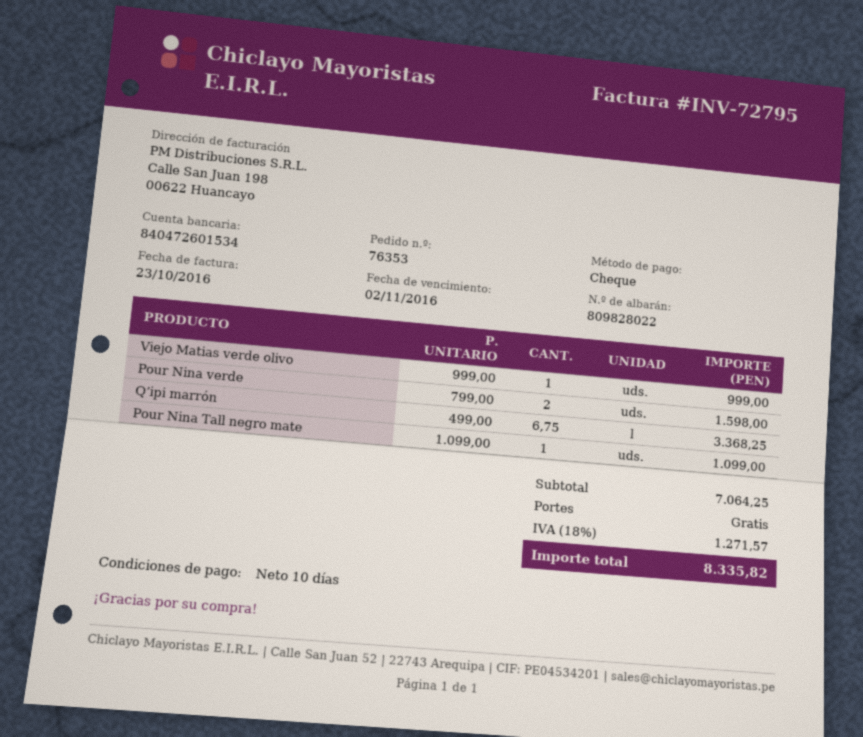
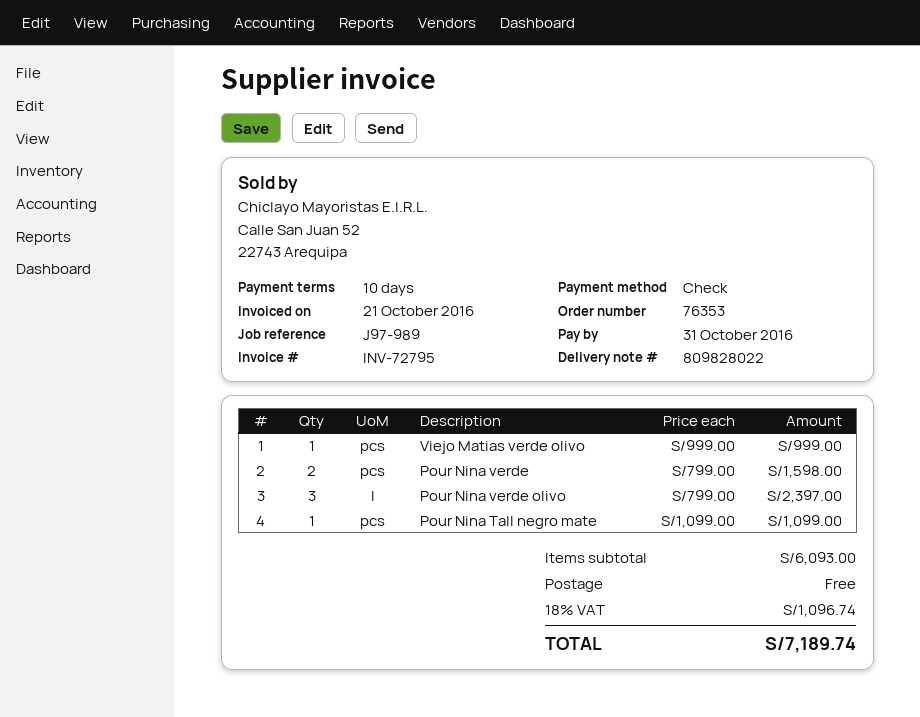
invoice date: 2016-10-23 -> 2016-10-21
due date: 2016-11-02 -> 2016-10-31
Q’ipi marrón: 6.75 x 499.00 = 3368.25 -> none
Pour Nina verde olivo: none -> 3 x 799.00 = 2397.00
subtotal: 7064.25 -> 6093.00
tax: 18% = 1271.57 -> 18% = 1096.74
total: 8335.82 -> 7189.74

